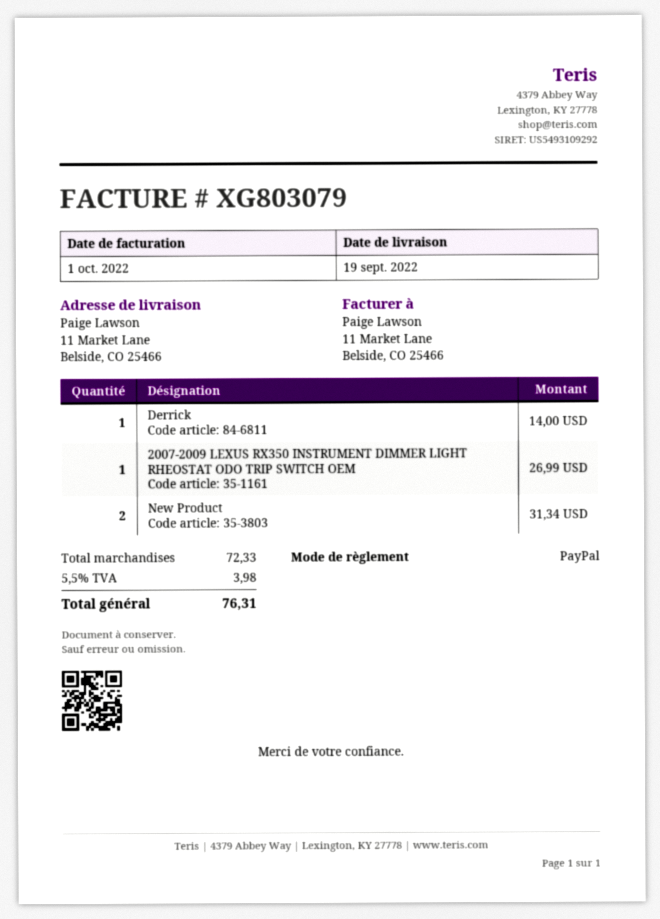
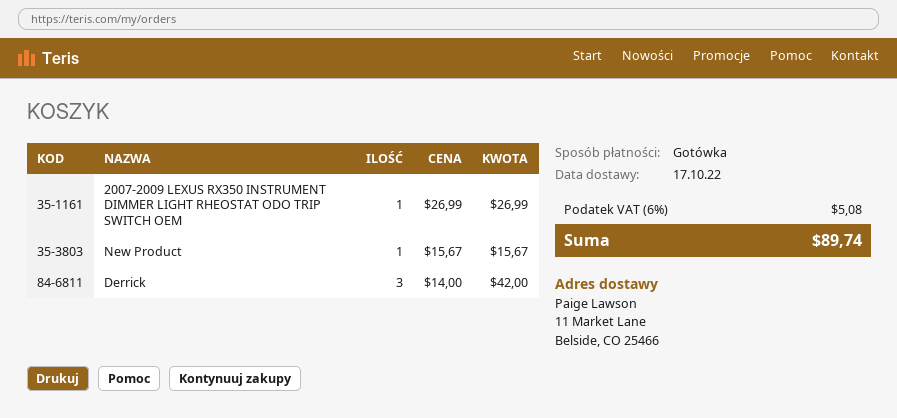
delivery date: 2022-09-19 -> 2022-10-17
payment method: PayPal -> cash
Derrick: 1 for 14.00 -> 3 for 42.00
New Product: 2 for 31.34 -> 1 for 15.67
tax: 5.5% = 3.98 -> 6% = 5.08
total: 76.31 -> 89.74

